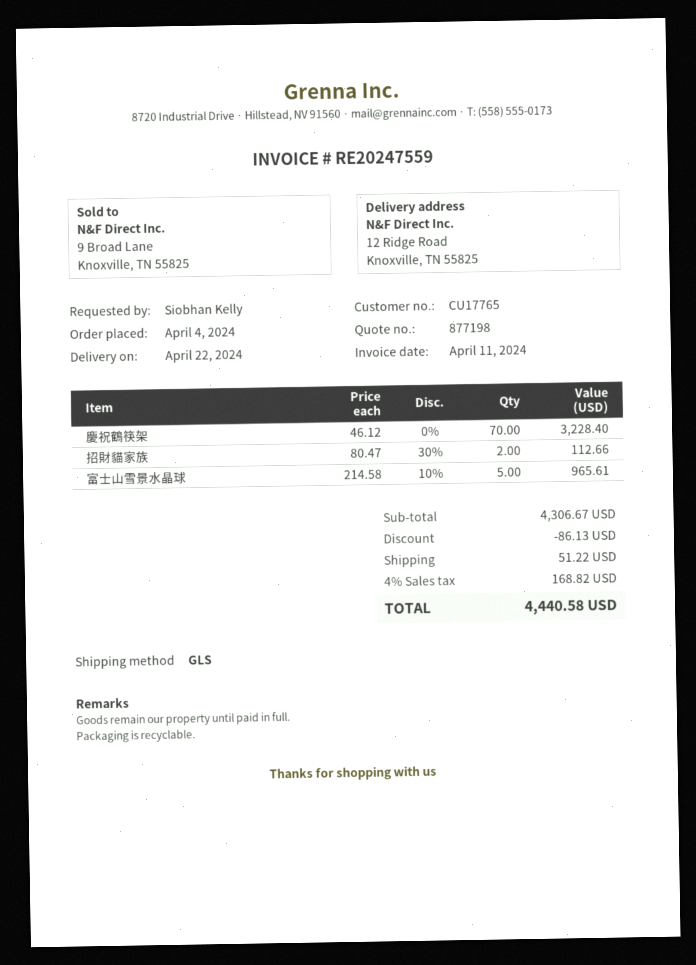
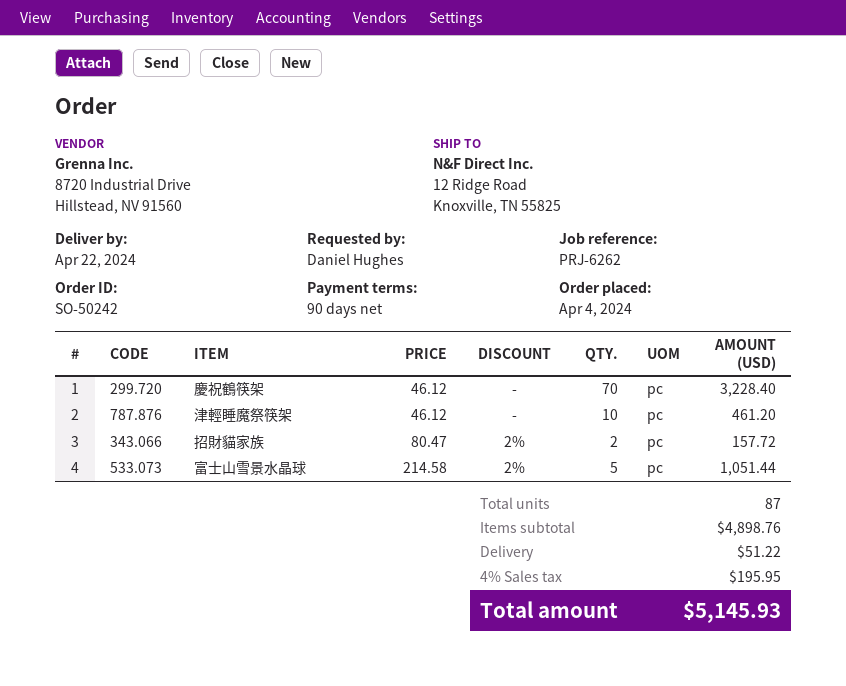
ordered by: Siobhan Kelly -> Daniel Hughes
招財貓家族: 2 x 80.47 - 30% = 112.66 -> 2 x 80.47 - 2% = 157.72
富士山雪景水晶球: 5 x 214.58 - 10% = 965.61 -> 5 x 214.58 - 2% = 1051.44
津輕睡魔祭筷架: none -> 10 x 46.12 = 461.20
subtotal: 4306.67 -> 4898.76
discount: 86.13 -> none
tax: 4% = 168.82 -> 4% = 195.95
total: 4440.58 -> 5145.93

